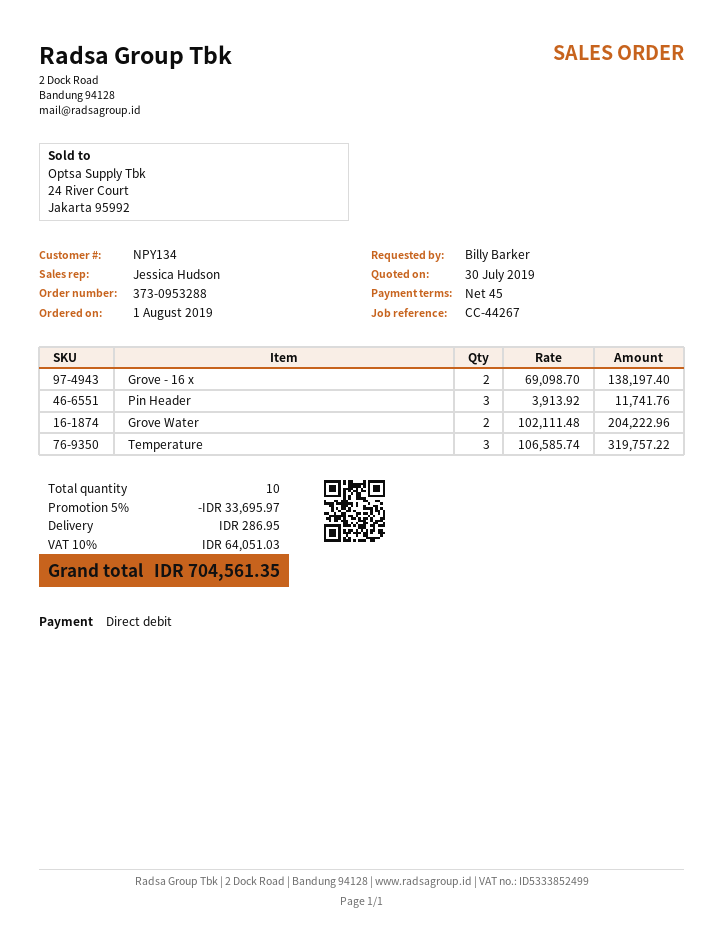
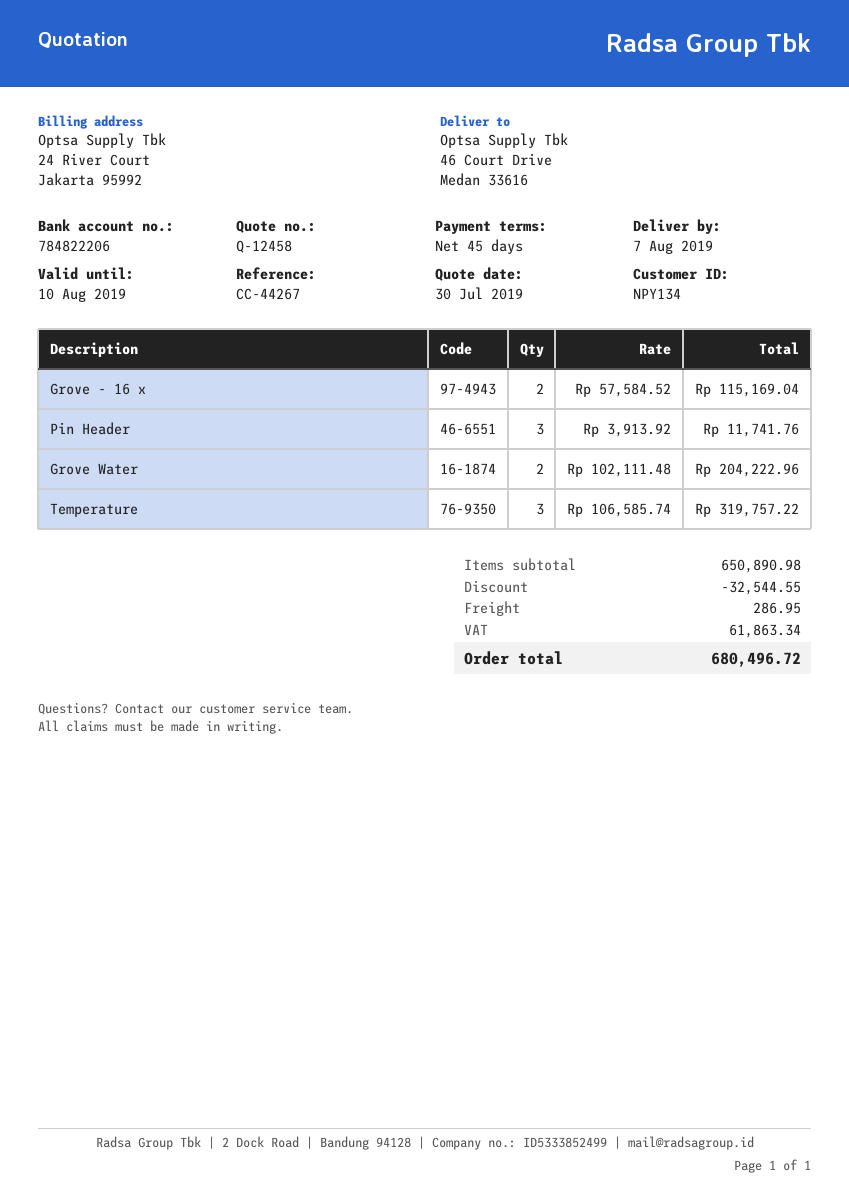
Grove - 16 x: 2 x 69098.70 = 138197.40 -> 2 x 57584.52 = 115169.04
discount: 33695.97 -> 32544.55
tax: 64051.03 -> 61863.34
total: 704561.35 -> 680496.72

